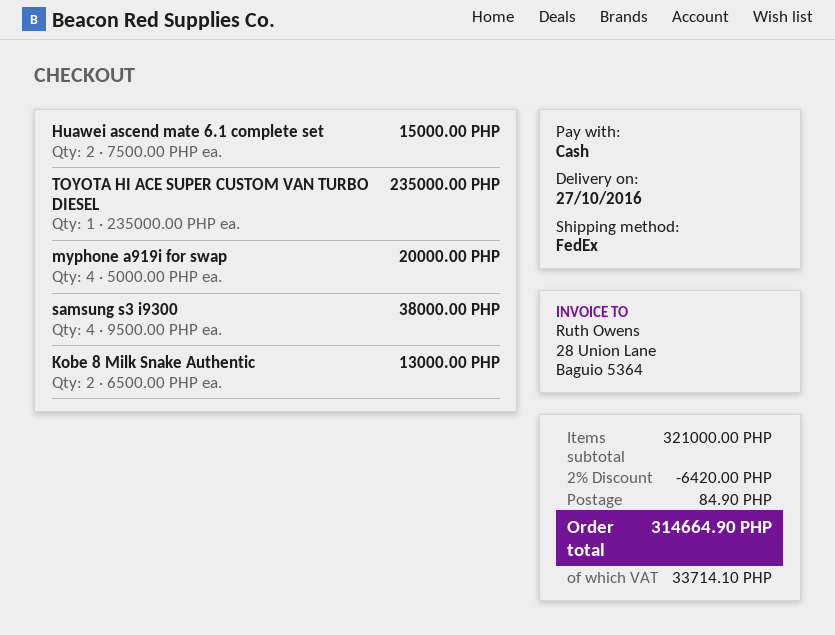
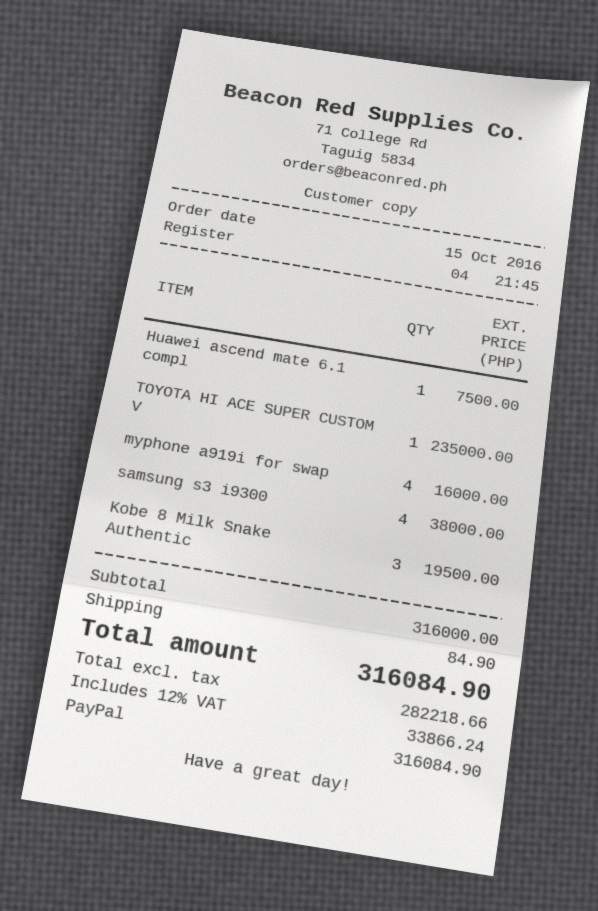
payment method: cash -> PayPal
Huawei ascend mate 6.1 complete set: 2 for 15000.00 -> 1 for 7500.00
myphone a919i for swap: 4 for 20000.00 -> 4 for 16000.00
Kobe 8 Milk Snake Authentic: 2 for 13000.00 -> 3 for 19500.00
subtotal: 321000.00 -> 316000.00
discount: 2% = 6420.00 -> none
tax: 33714.10 -> 33866.24
total: 314664.90 -> 316084.90

